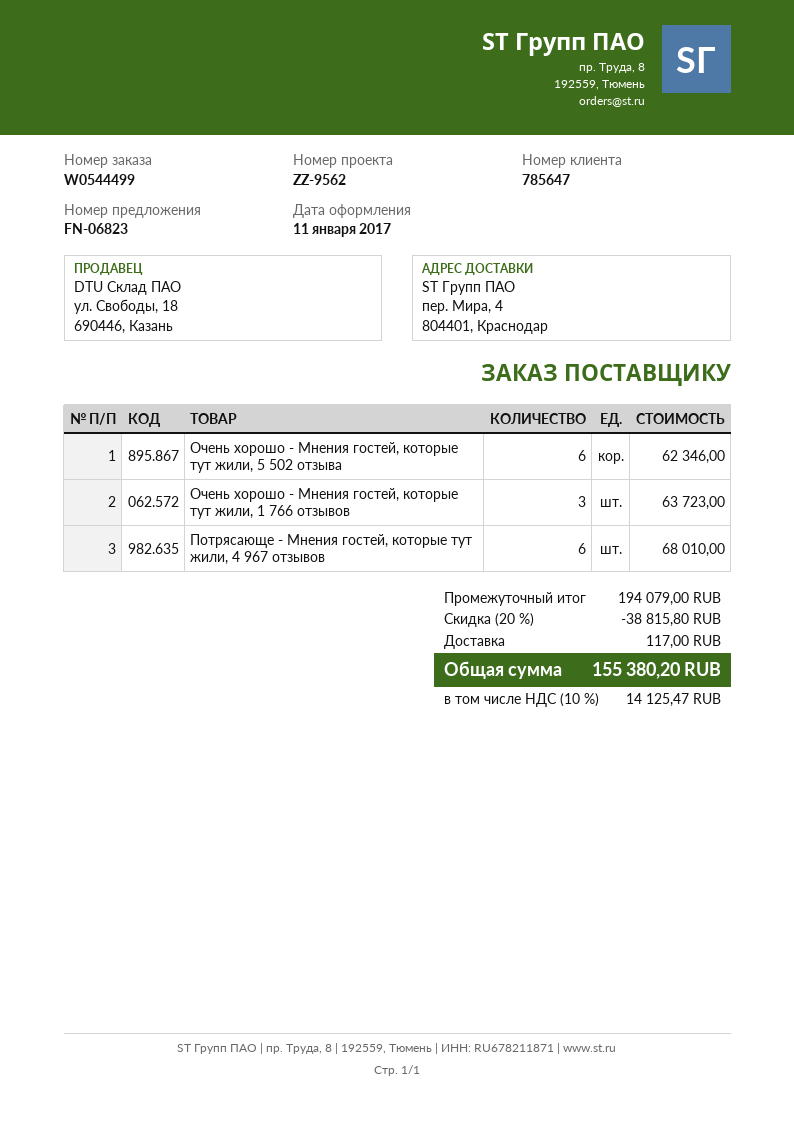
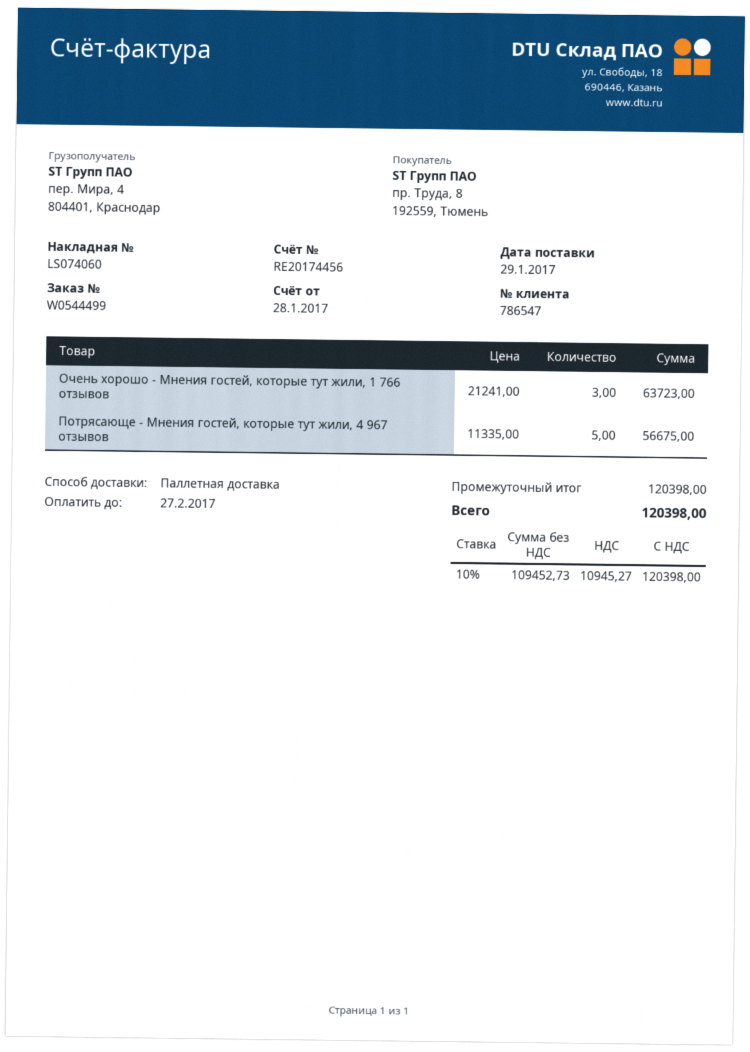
customer number: 785647 -> 786547
Очень хорошо - Мнения гостей, которые тут жили, 5 502 отзыва: 6 for 62346.00 -> none
Потрясающе - Мнения гостей, которые тут жили, 4 967 отзывов: 6 for 68010.00 -> 5 for 56675.00
subtotal: 194079.00 -> 120398.00
discount: 20% = 38815.80 -> none
shipping: 117.00 -> none
tax: 10% = 14125.47 -> 10% = 10945.27
total: 155380.20 -> 120398.00

